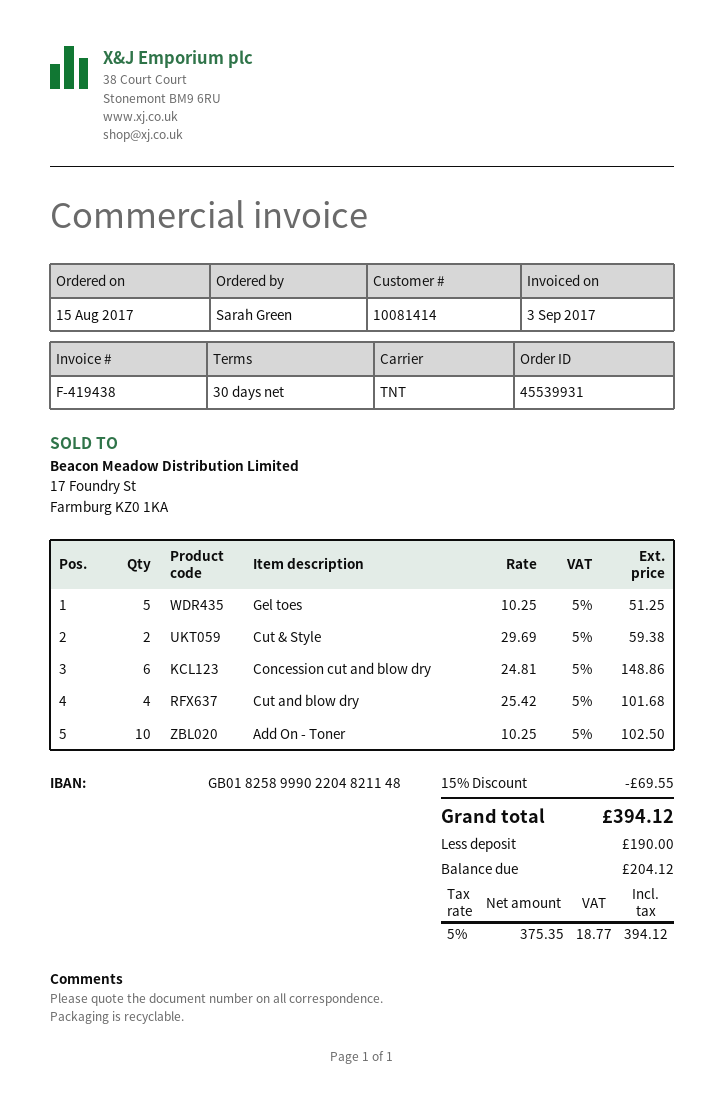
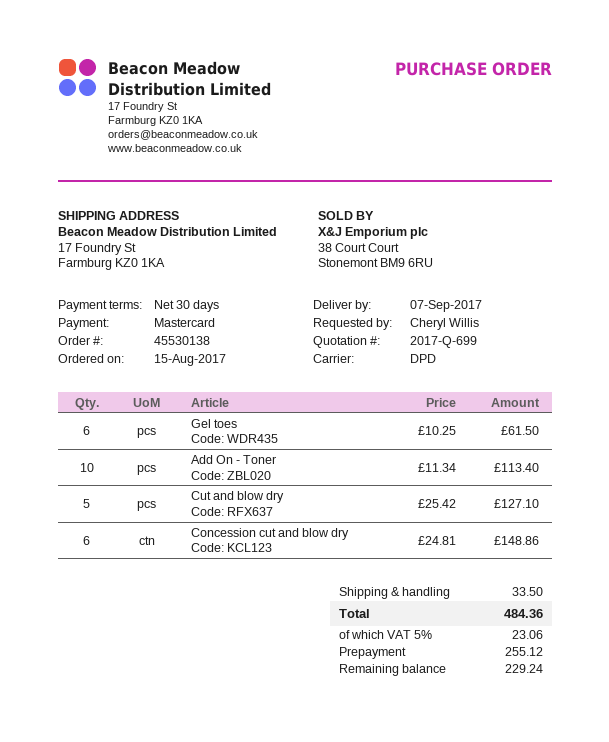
order number: 45539931 -> 45530138
ordered by: Sarah Green -> Cheryl Willis
shipping method: TNT -> DPD
Gel toes: 5 x 10.25 = 51.25 -> 6 x 10.25 = 61.50
Cut & Style: 2 x 29.69 = 59.38 -> none
Cut and blow dry: 4 x 25.42 = 101.68 -> 5 x 25.42 = 127.10
Add On - Toner: 10 x 10.25 = 102.50 -> 10 x 11.34 = 113.40
discount: 15% = 69.55 -> none
shipping: none -> 33.50
tax: 5% = 18.77 -> 5% = 23.06
total: 394.12 -> 484.36
deposit: 190.00 -> 255.12
balance: 204.12 -> 229.24

